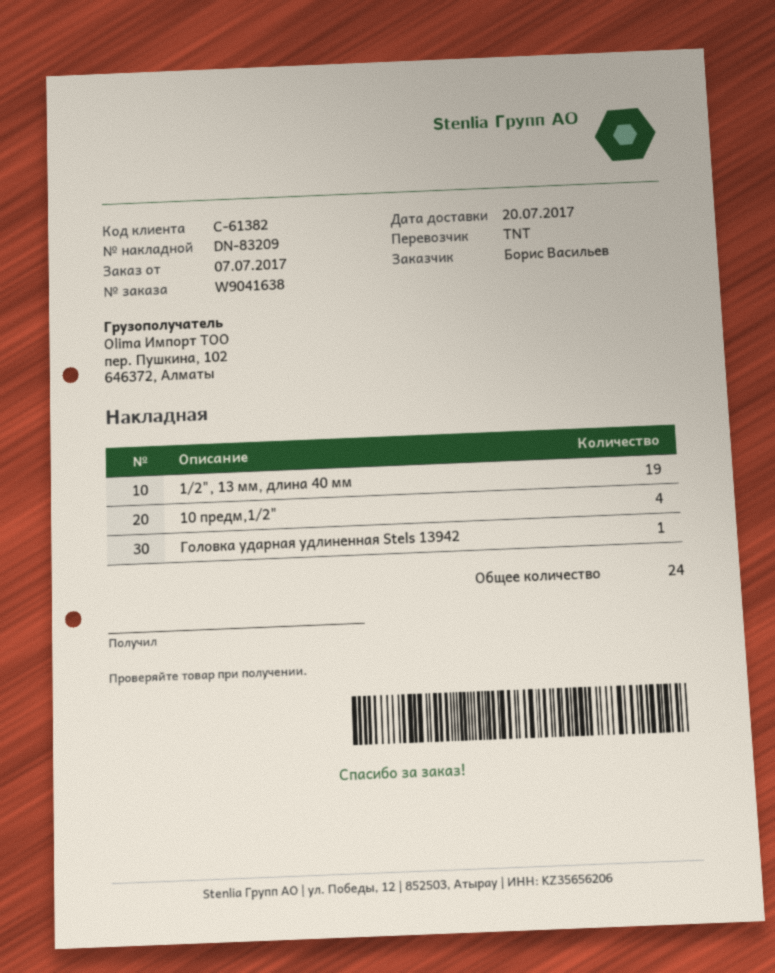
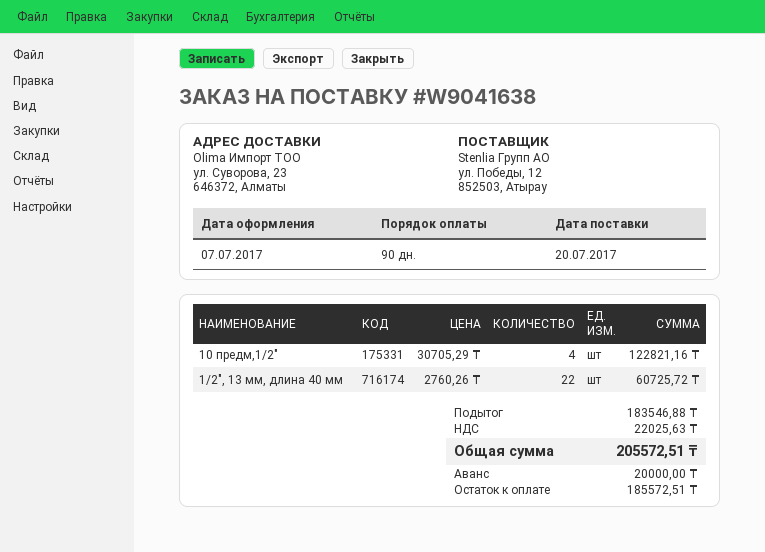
ship to: пер. Пушкина, 102, 646372, Алматы -> ул. Суворова, 23, 646372, Алматы
1/2", 13 мм, длина 40 мм: 19 -> 22
Головка ударная удлиненная Stels 13942: 1 -> none

